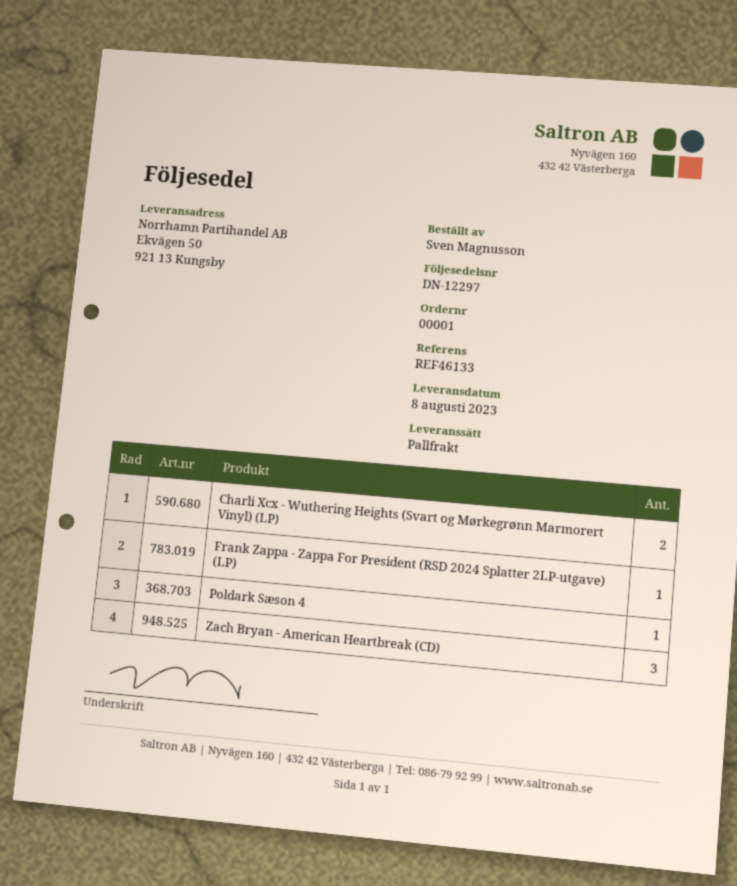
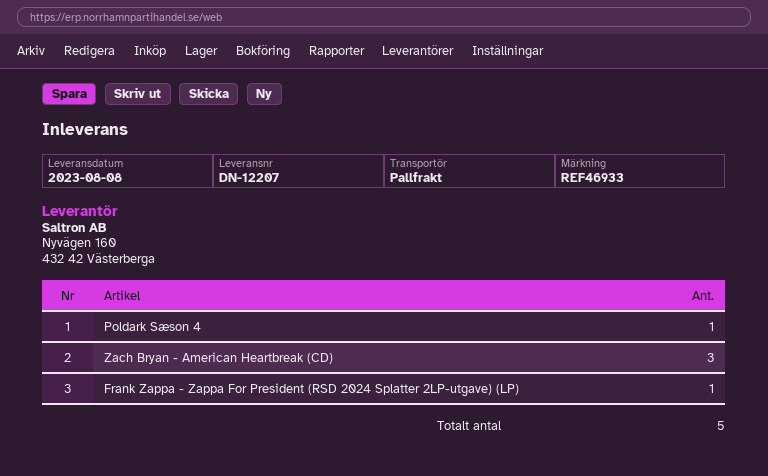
delivery note number: DN-12297 -> DN-12207
reference: REF46133 -> REF46933
Charli Xcx - Wuthering Heights (Svart og Mørkegrønn Marmorert Vinyl) (LP): 2 -> none

